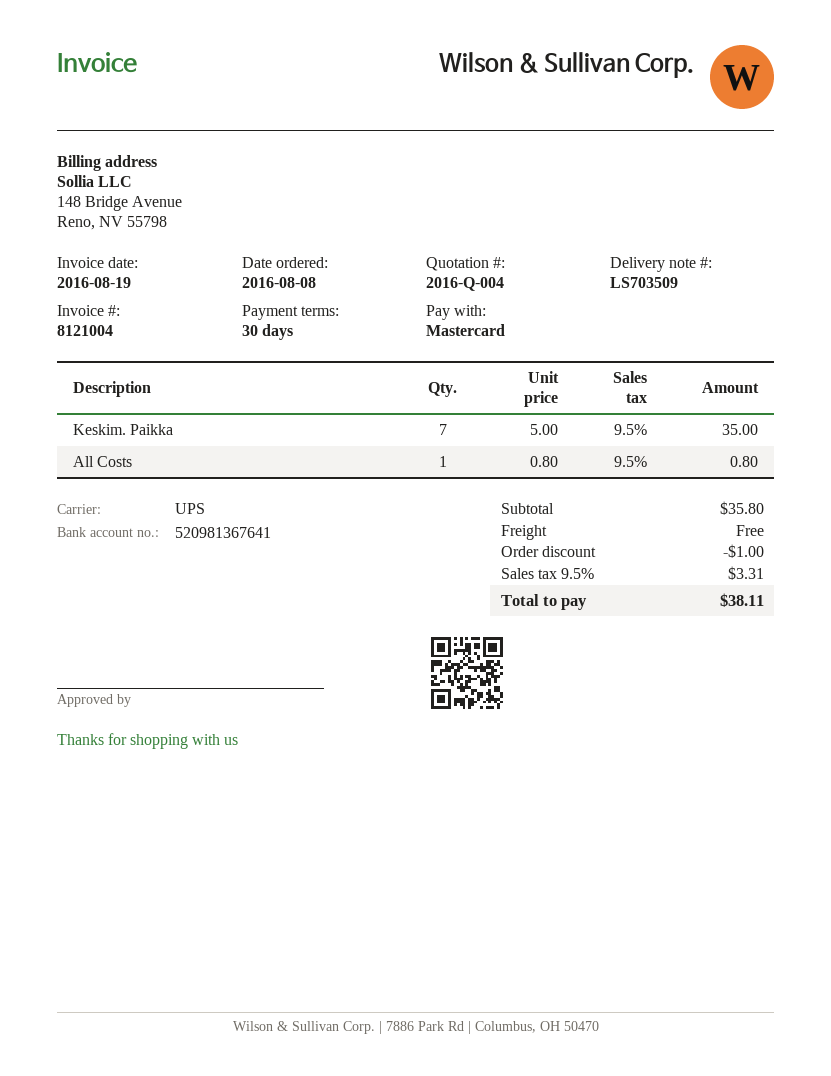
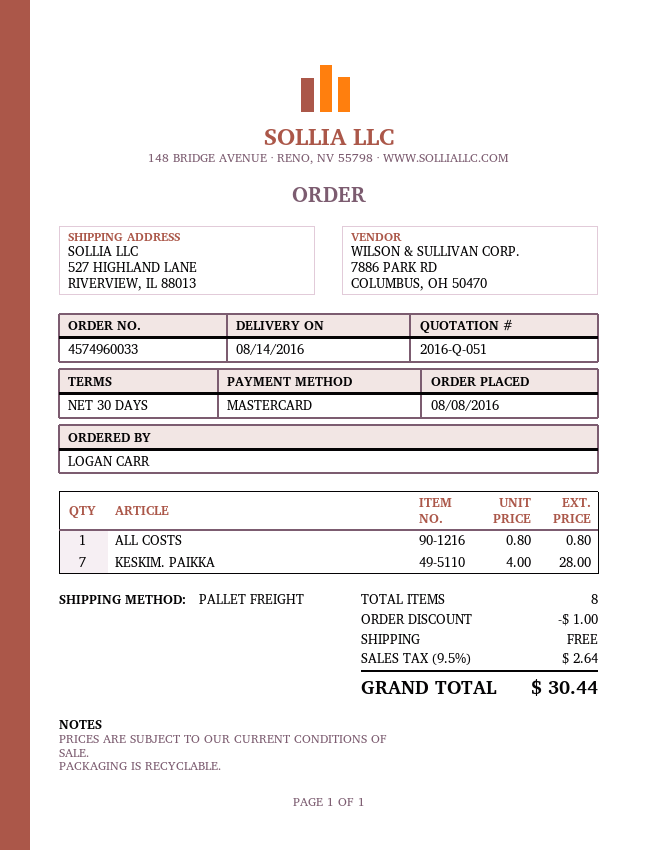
quote number: 2016-Q-004 -> 2016-Q-051
shipping method: UPS -> pallet freight
Keskim. Paikka: 7 x 5.00 = 35.00 -> 7 x 4.00 = 28.00
tax: 9.5% = 3.31 -> 9.5% = 2.64
total: 38.11 -> 30.44

